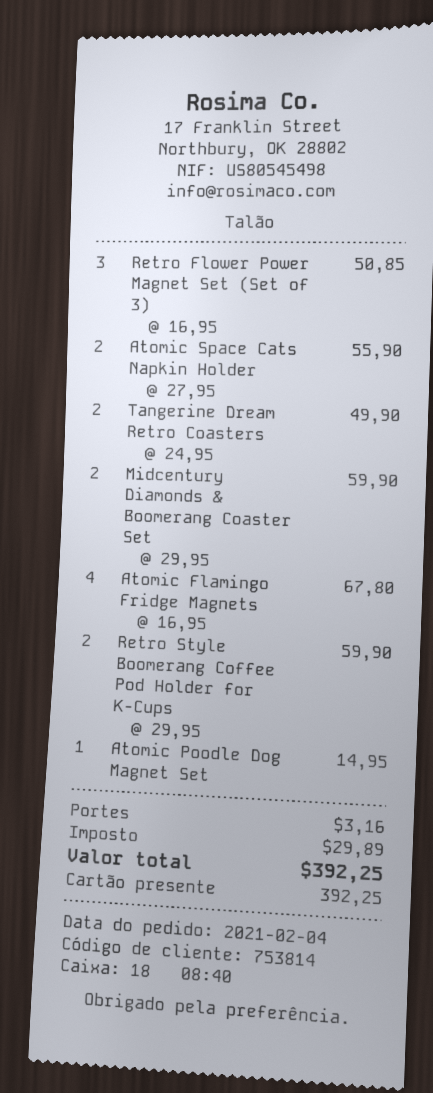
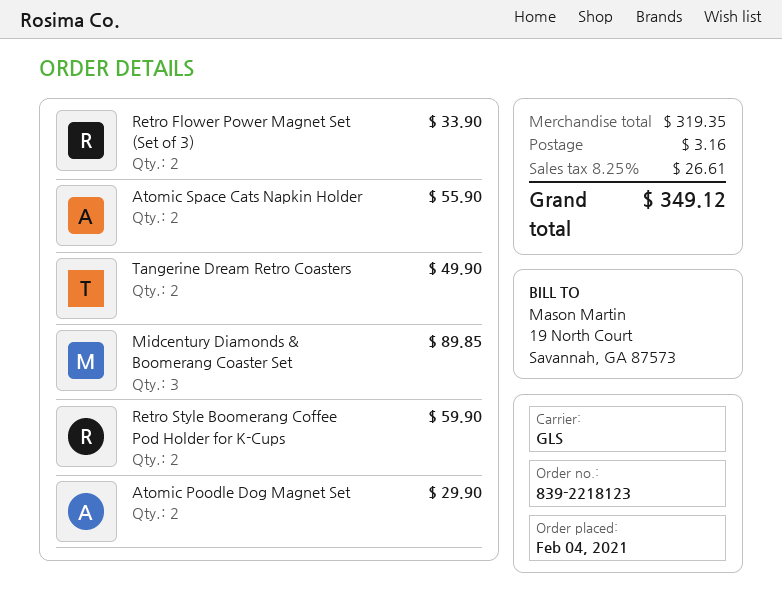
Retro Flower Power Magnet Set (Set of 3): 3 for 50.85 -> 2 for 33.90
Midcentury Diamonds & Boomerang Coaster Set: 2 for 59.90 -> 3 for 89.85
Atomic Flamingo Fridge Magnets: 4 for 67.80 -> none
Atomic Poodle Dog Magnet Set: 1 for 14.95 -> 2 for 29.90
tax: 29.89 -> 26.61
total: 392.25 -> 349.12

